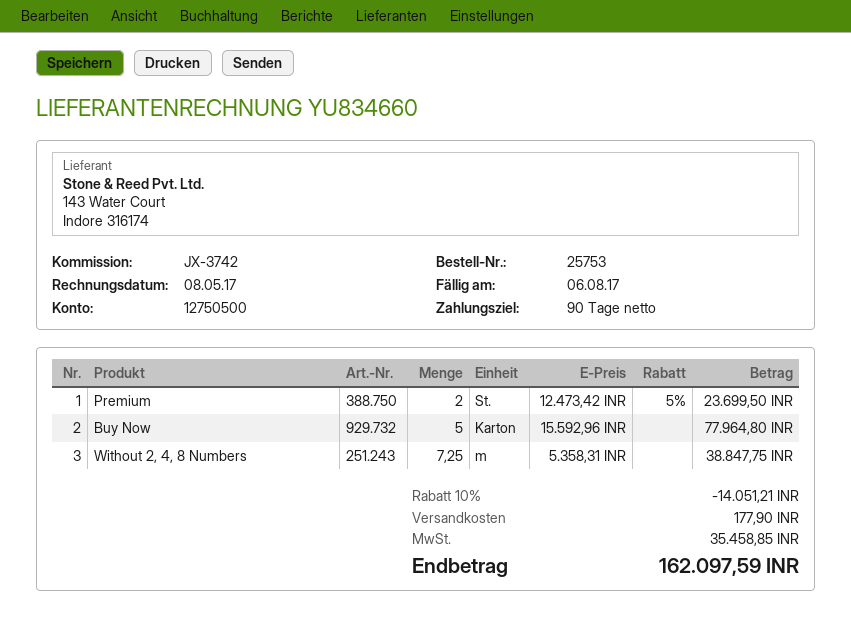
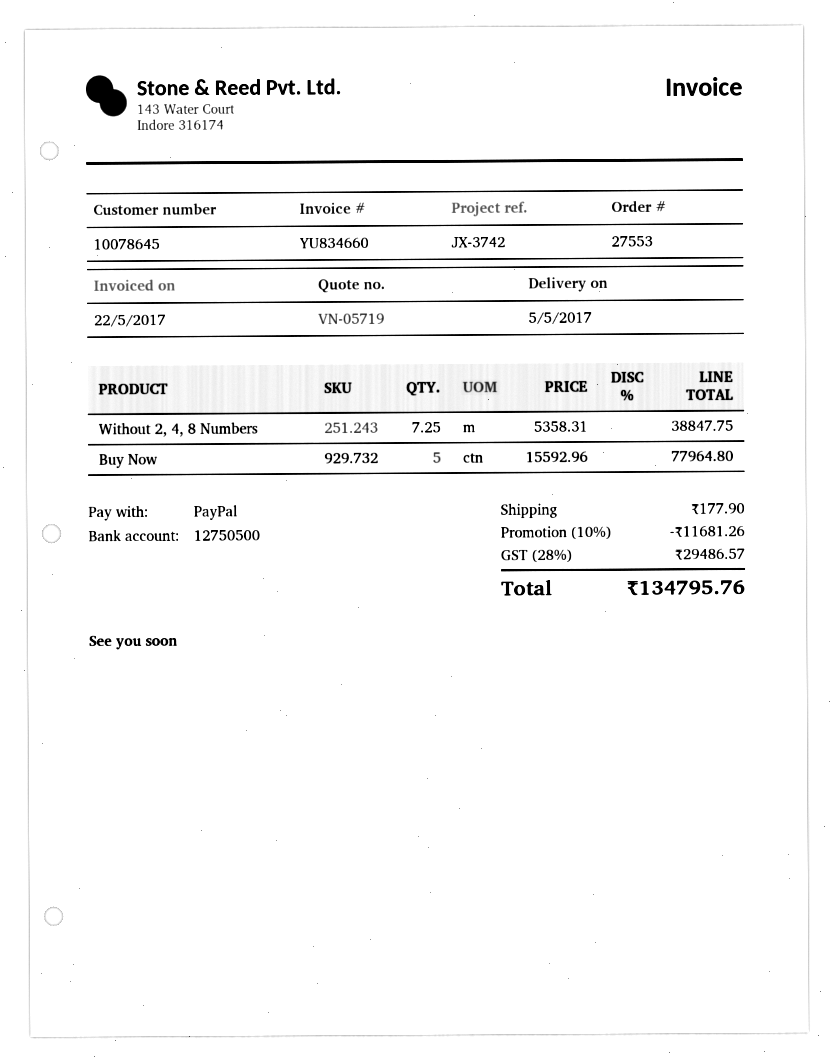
order number: 25753 -> 27553
invoice date: 2017-05-08 -> 2017-05-22
Premium: 2 x 12473.42 - 5% = 23699.50 -> none
discount: 10% = 14051.21 -> 10% = 11681.26
tax: 35458.85 -> 29486.57
total: 162097.59 -> 134795.76

